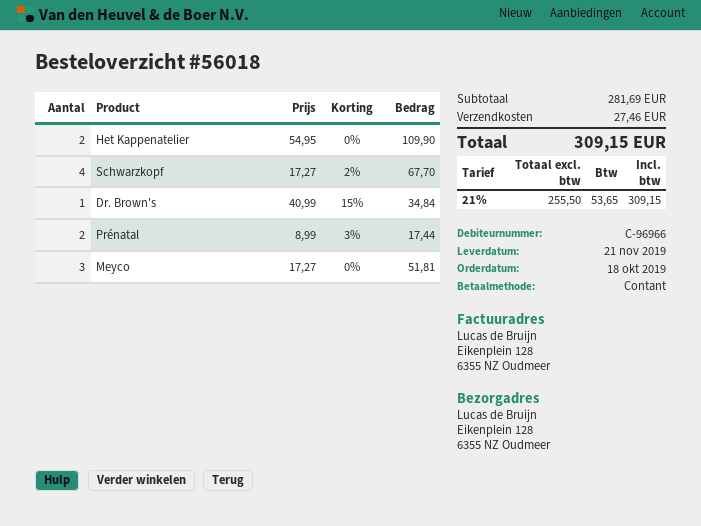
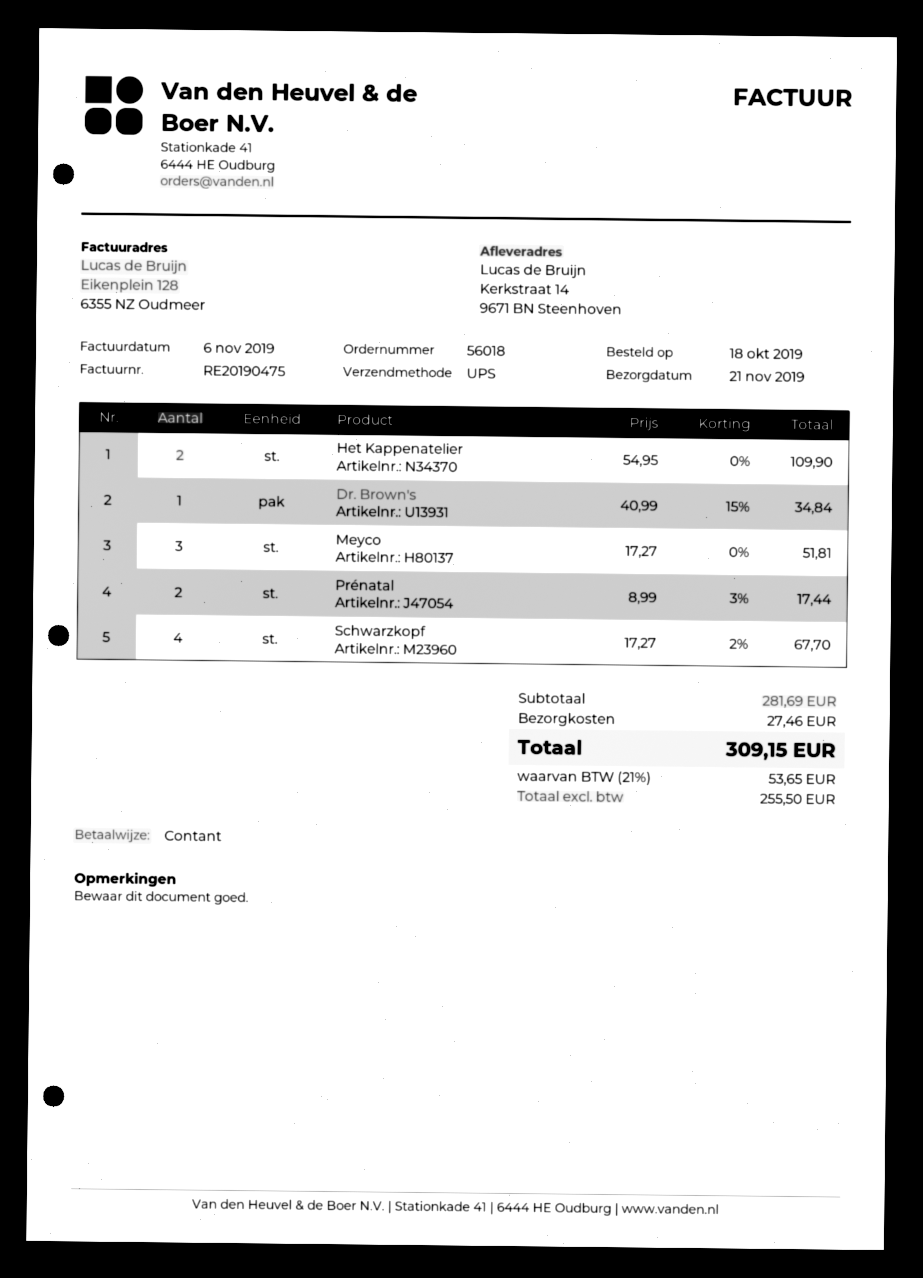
ship to: Eikenplein 128, 6355 NZ Oudmeer -> Kerkstraat 14, 9671 BN Steenhoven

